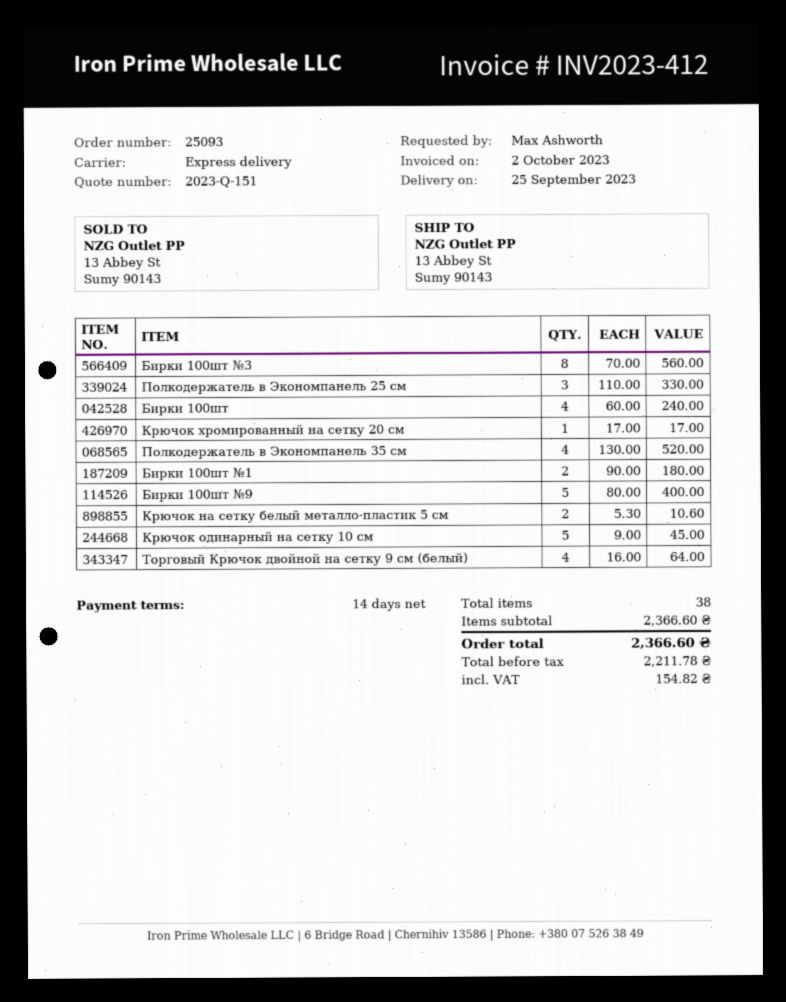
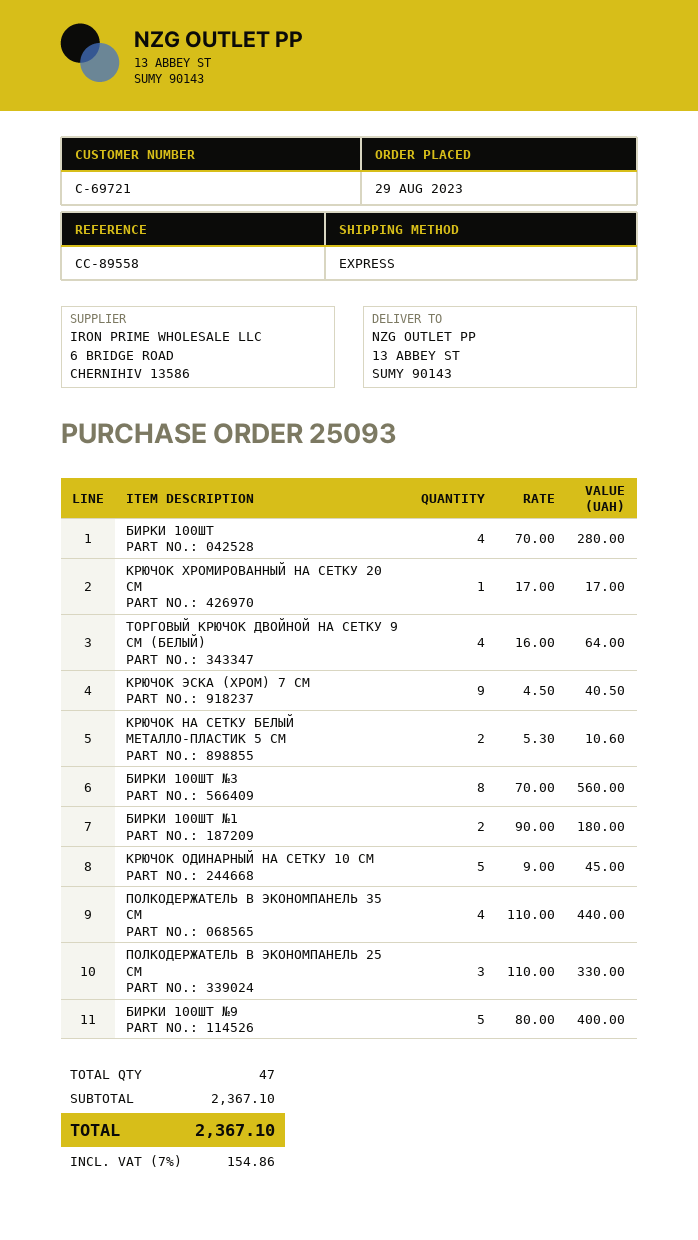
Бирки 100шт: 4 x 60.00 = 240.00 -> 4 x 70.00 = 280.00
Полкодержатель в Экономпанель 35 см: 4 x 130.00 = 520.00 -> 4 x 110.00 = 440.00
КРЮЧОК ЭСКА (ХРОМ) 7 СМ: none -> 9 x 4.50 = 40.50
total quantity: 38 -> 47
subtotal: 2366.60 -> 2367.10
tax: 154.82 -> 154.86
total: 2366.60 -> 2367.10

